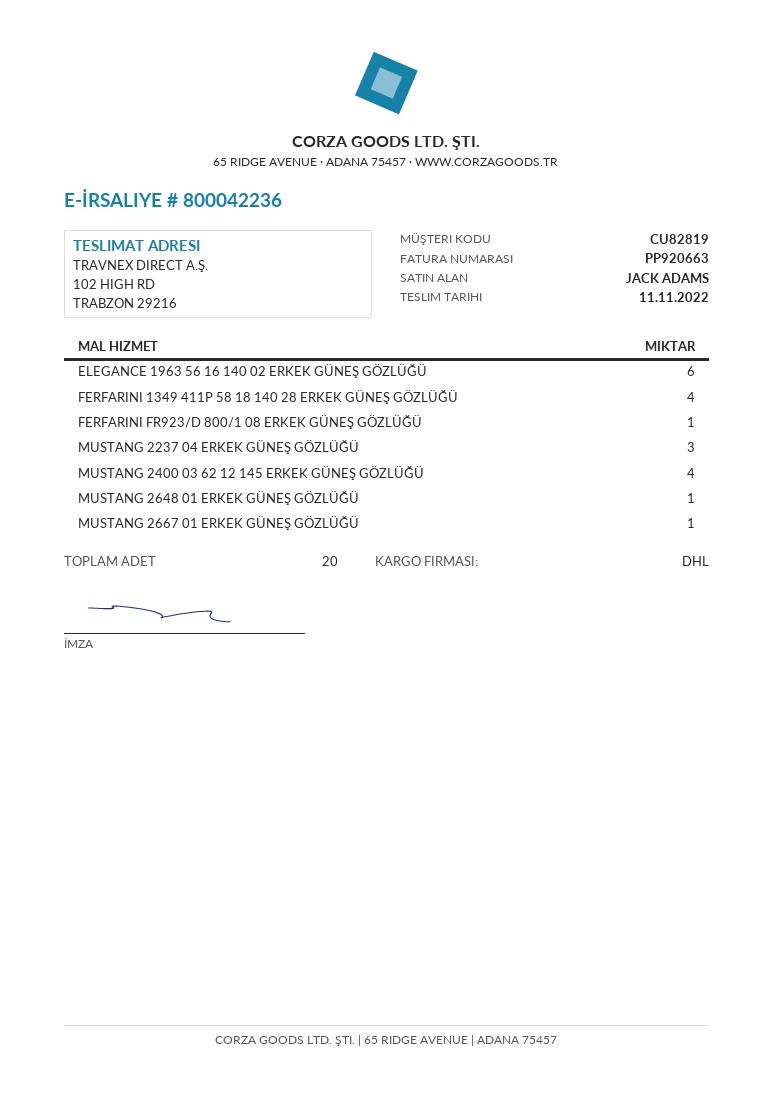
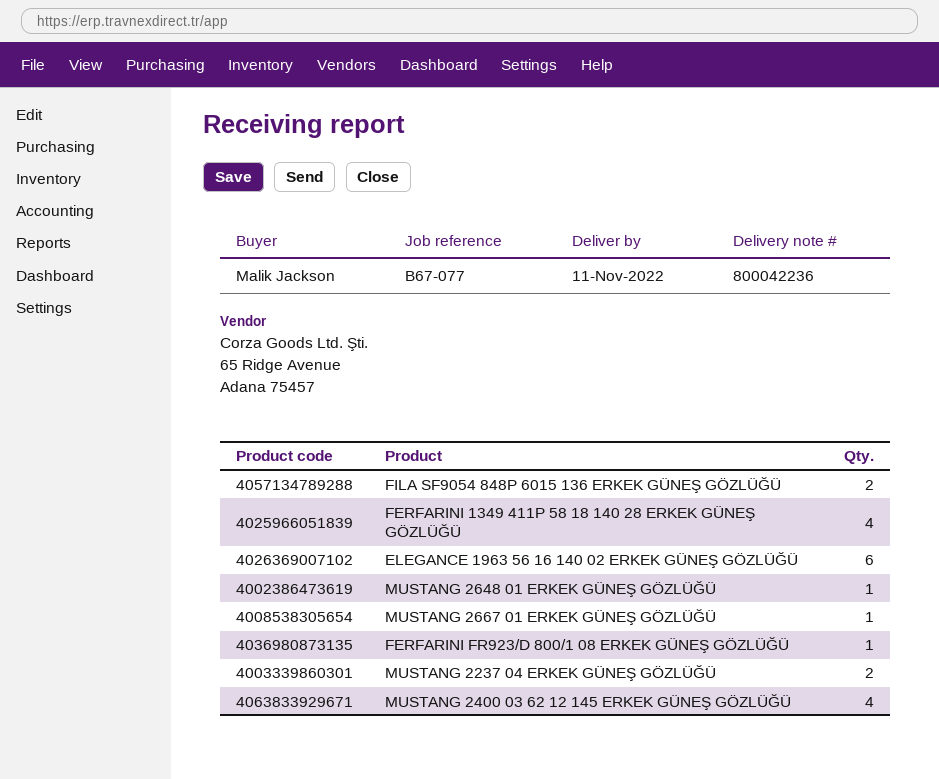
ordered by: JACK ADAMS -> Malik Jackson
MUSTANG 2237 04 ERKEK GÜNEŞ GÖZLÜĞÜ: 3 -> 2
FILA SF9054 848P 6015 136 ERKEK GÜNEŞ GÖZLÜĞÜ: none -> 2

